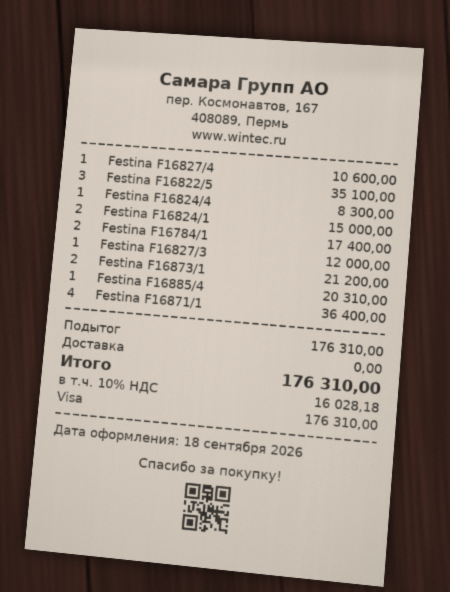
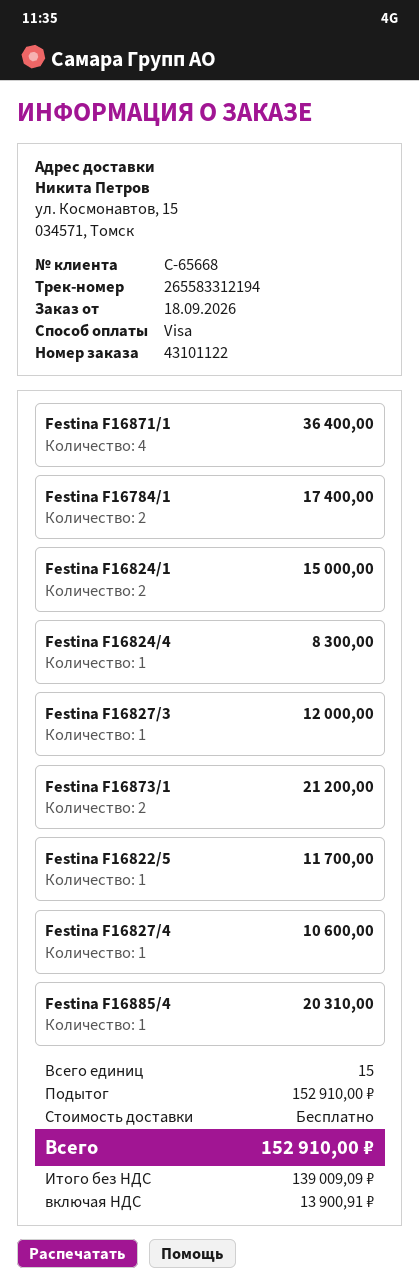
Festina F16822/5: 3 for 35100.00 -> 1 for 11700.00
subtotal: 176310.00 -> 152910.00
tax: 16028.18 -> 13900.91
total: 176310.00 -> 152910.00

